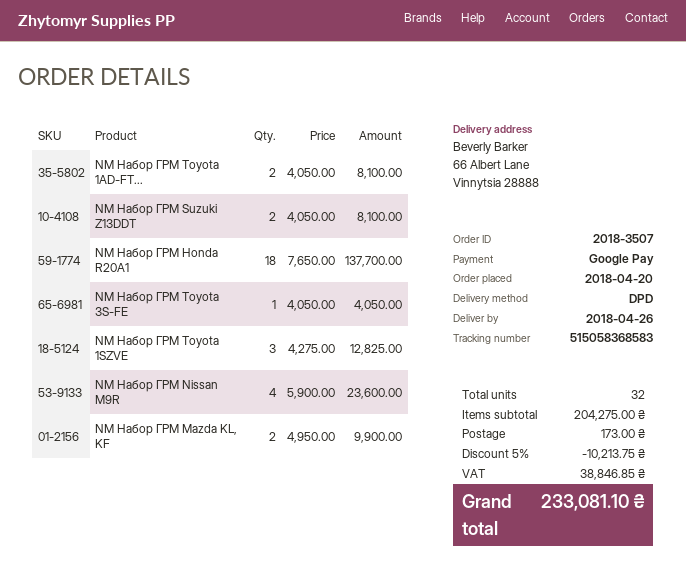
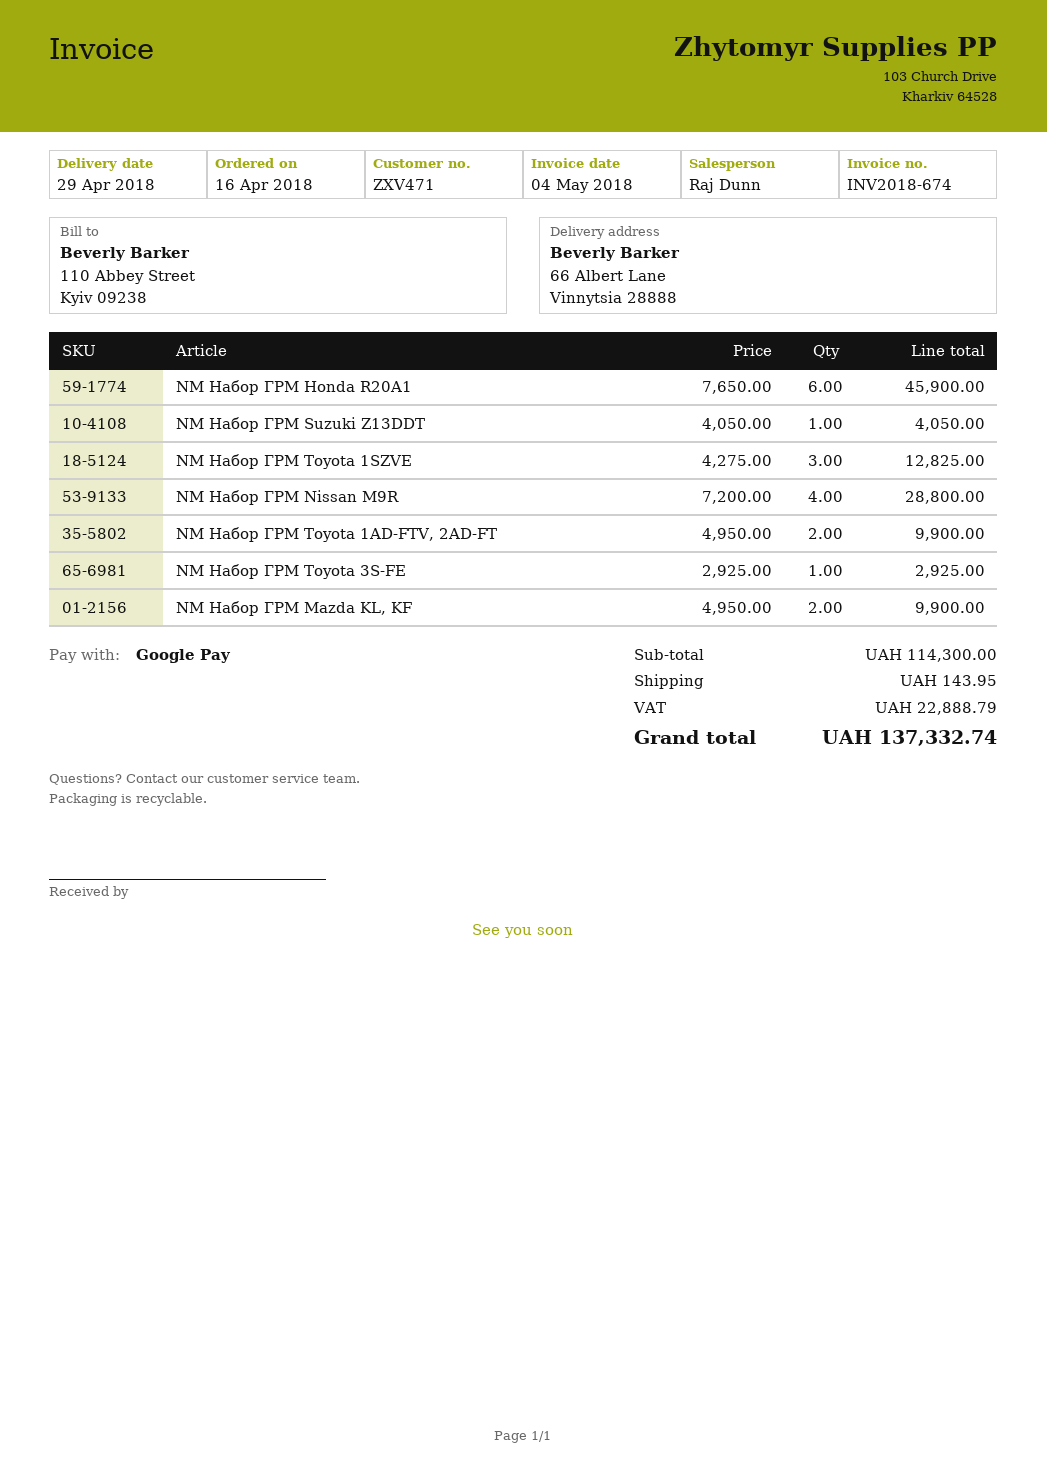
order date: 2018-04-20 -> 2018-04-16
delivery date: 2018-04-26 -> 2018-04-29
NM Набор ГРМ Toyota 1AD-FT...: 2 x 4050.00 = 8100.00 -> 2 x 4950.00 = 9900.00
NM Набор ГРМ Suzuki Z13DDT: 2 x 4050.00 = 8100.00 -> 1 x 4050.00 = 4050.00
NM Набор ГРМ Honda R20A1: 18 x 7650.00 = 137700.00 -> 6 x 7650.00 = 45900.00
NM Набор ГРМ Toyota 3S-FE: 1 x 4050.00 = 4050.00 -> 1 x 2925.00 = 2925.00
NM Набор ГРМ Nissan M9R: 4 x 5900.00 = 23600.00 -> 4 x 7200.00 = 28800.00
subtotal: 204275.00 -> 114300.00
discount: 5% = 10213.75 -> none
shipping: 173.00 -> 143.95
tax: 38846.85 -> 22888.79
total: 233081.10 -> 137332.74

